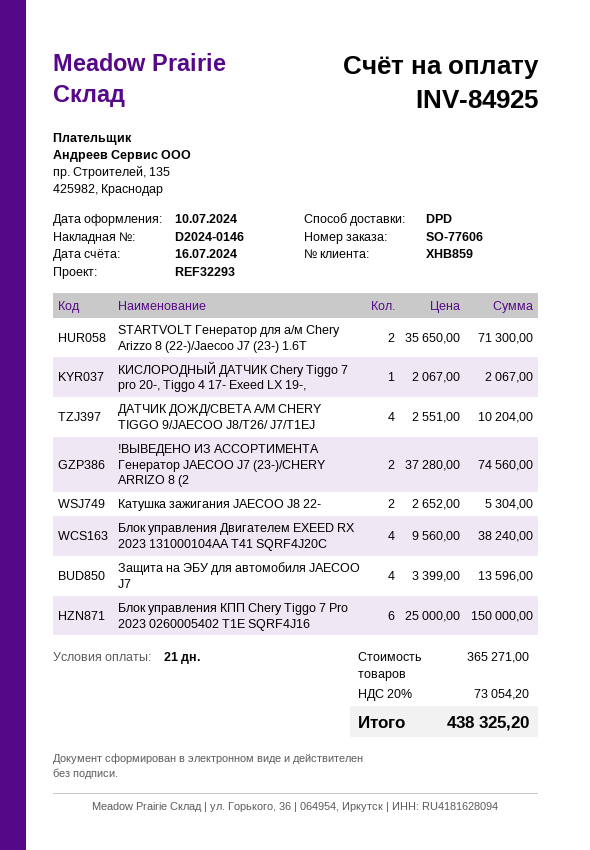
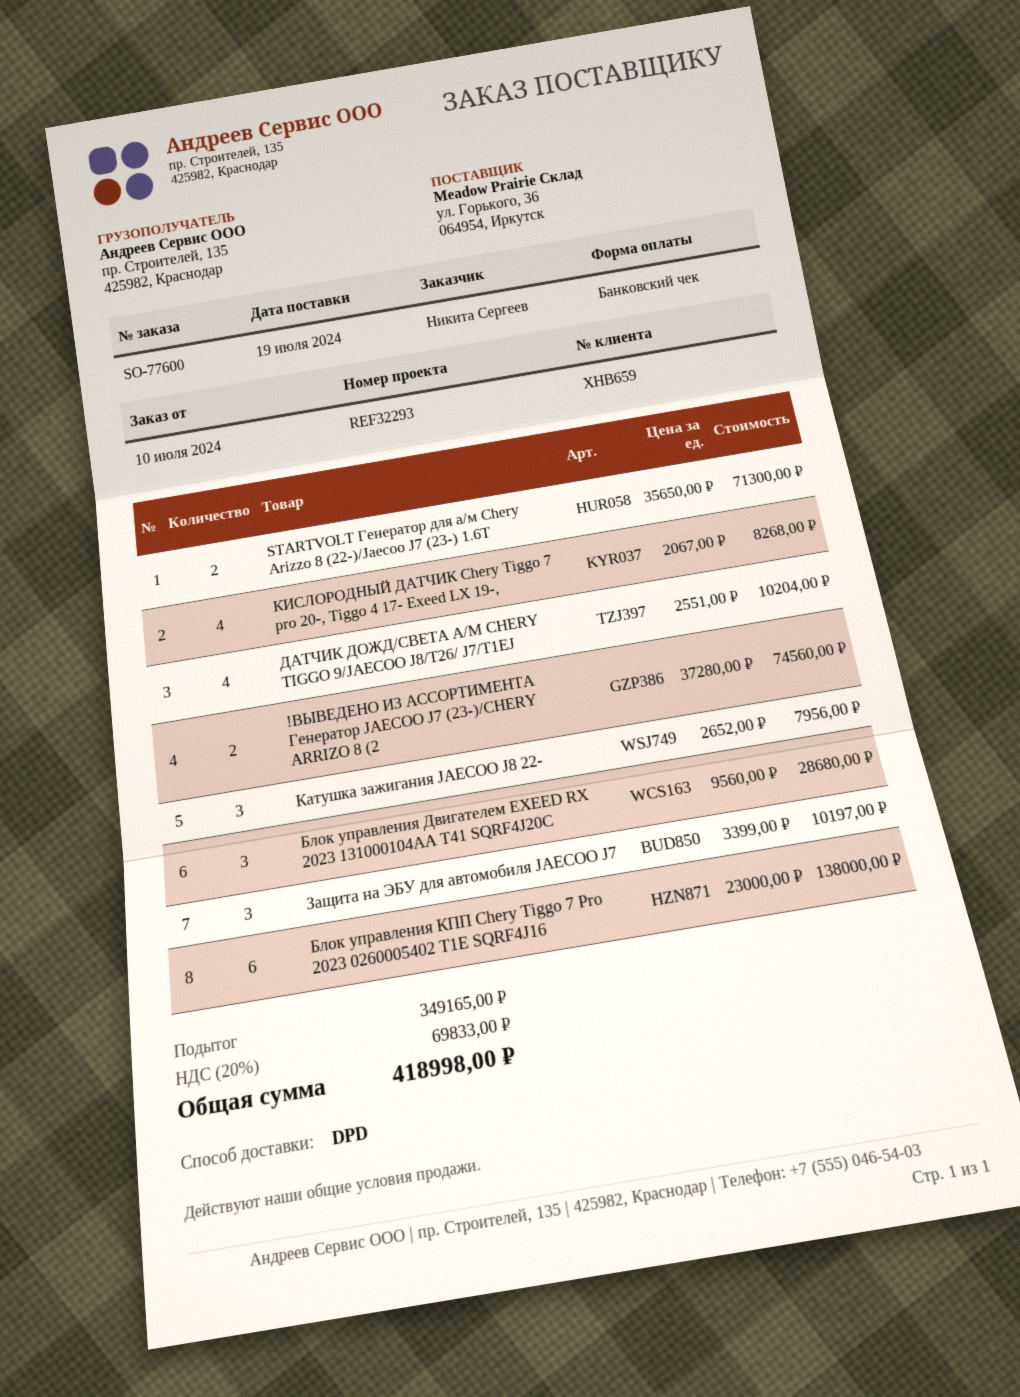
order number: SO-77606 -> SO-77600
customer number: XHB859 -> XHB659
КИСЛОРОДНЫЙ ДАТЧИК Chery Tiggo 7 pro 20-, Tiggo 4 17- Exeed LX 19-,: 1 x 2067.00 = 2067.00 -> 4 x 2067.00 = 8268.00
Катушка зажигания JAECOO J8 22-: 2 x 2652.00 = 5304.00 -> 3 x 2652.00 = 7956.00
Блок управления Двигателем EXEED RX 2023 131000104AA T41 SQRF4J20C: 4 x 9560.00 = 38240.00 -> 3 x 9560.00 = 28680.00
Защита на ЭБУ для автомобиля JAECOO J7: 4 x 3399.00 = 13596.00 -> 3 x 3399.00 = 10197.00
Блок управления КПП Chery Tiggo 7 Pro 2023 0260005402 T1E SQRF4J16: 6 x 25000.00 = 150000.00 -> 6 x 23000.00 = 138000.00
subtotal: 365271.00 -> 349165.00
tax: 20% = 73054.20 -> 20% = 69833.00
total: 438325.20 -> 418998.00

